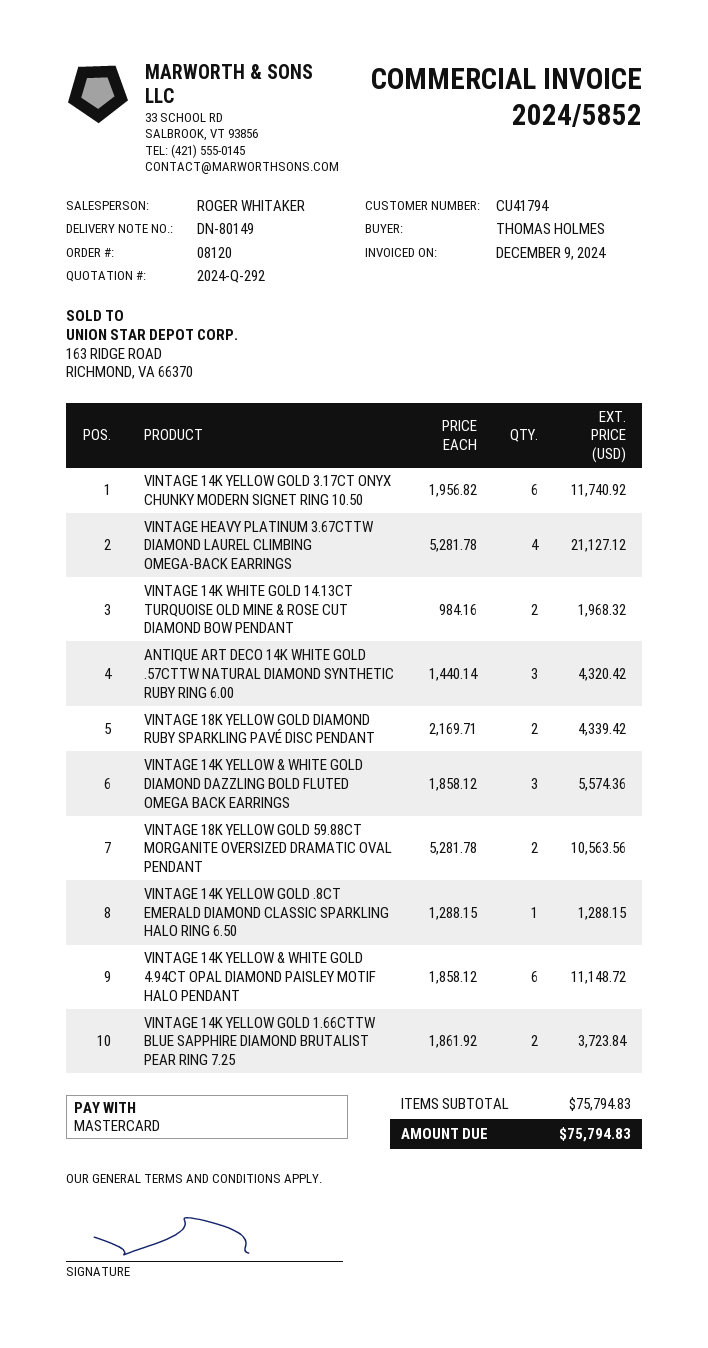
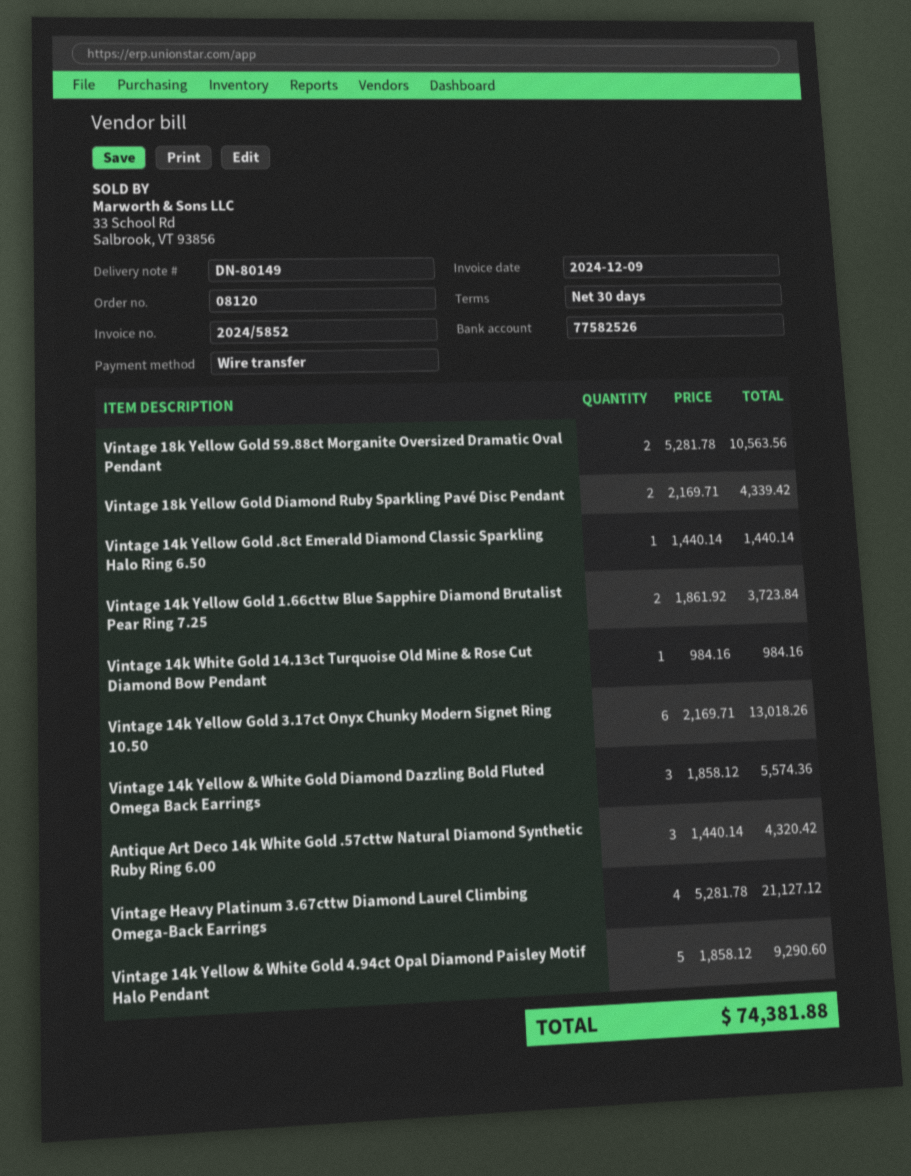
payment method: Mastercard -> bank transfer
VINTAGE 14K YELLOW GOLD 3.17CT ONYX CHUNKY MODERN SIGNET RING 10.50: 6 x 1956.82 = 11740.92 -> 6 x 2169.71 = 13018.26
VINTAGE 14K WHITE GOLD 14.13CT TURQUOISE OLD MINE & ROSE CUT DIAMOND BOW PENDANT: 2 x 984.16 = 1968.32 -> 1 x 984.16 = 984.16
VINTAGE 14K YELLOW GOLD .8CT EMERALD DIAMOND CLASSIC SPARKLING HALO RING 6.50: 1 x 1288.15 = 1288.15 -> 1 x 1440.14 = 1440.14
VINTAGE 14K YELLOW & WHITE GOLD 4.94CT OPAL DIAMOND PAISLEY MOTIF HALO PENDANT: 6 x 1858.12 = 11148.72 -> 5 x 1858.12 = 9290.60
total: 75794.83 -> 74381.88

